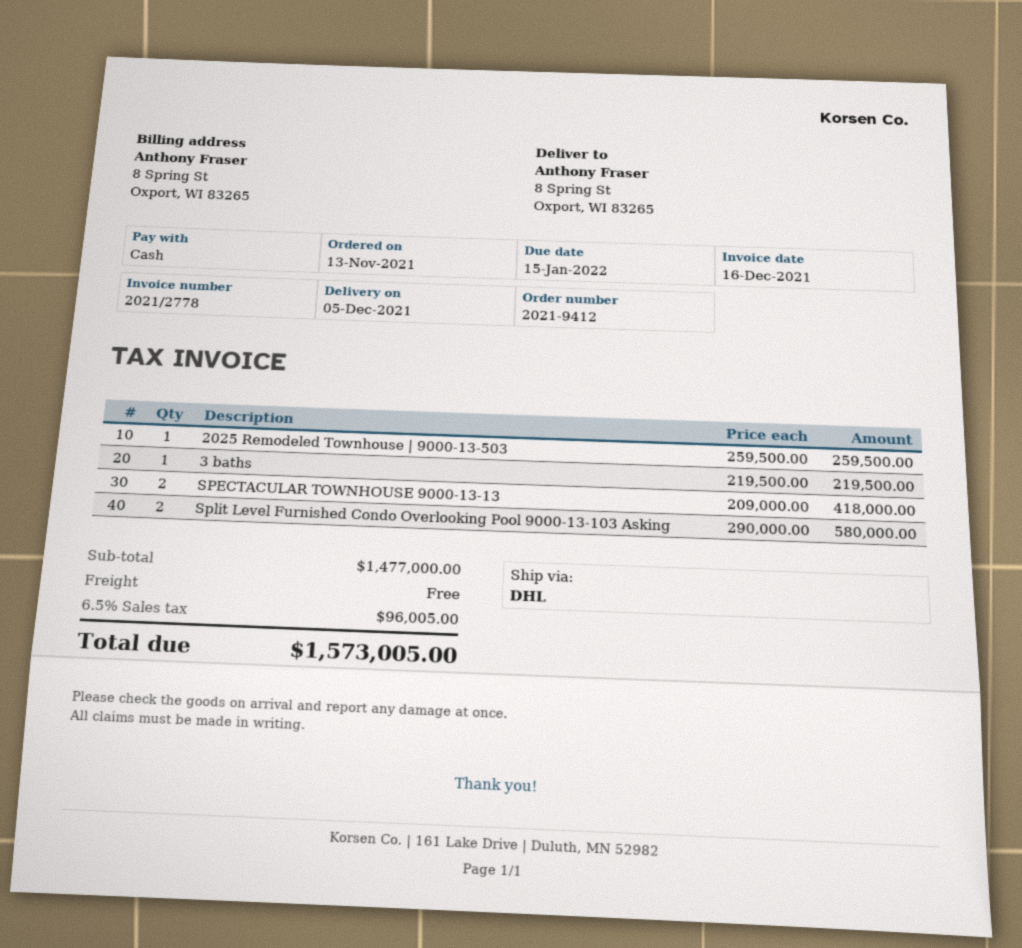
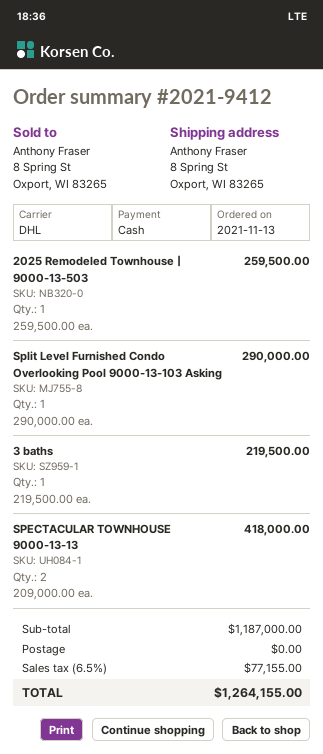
Split Level Furnished Condo Overlooking Pool 9000-13-103 Asking: 2 x 290000.00 = 580000.00 -> 1 x 290000.00 = 290000.00
subtotal: 1477000.00 -> 1187000.00
tax: 6.5% = 96005.00 -> 6.5% = 77155.00
total: 1573005.00 -> 1264155.00

